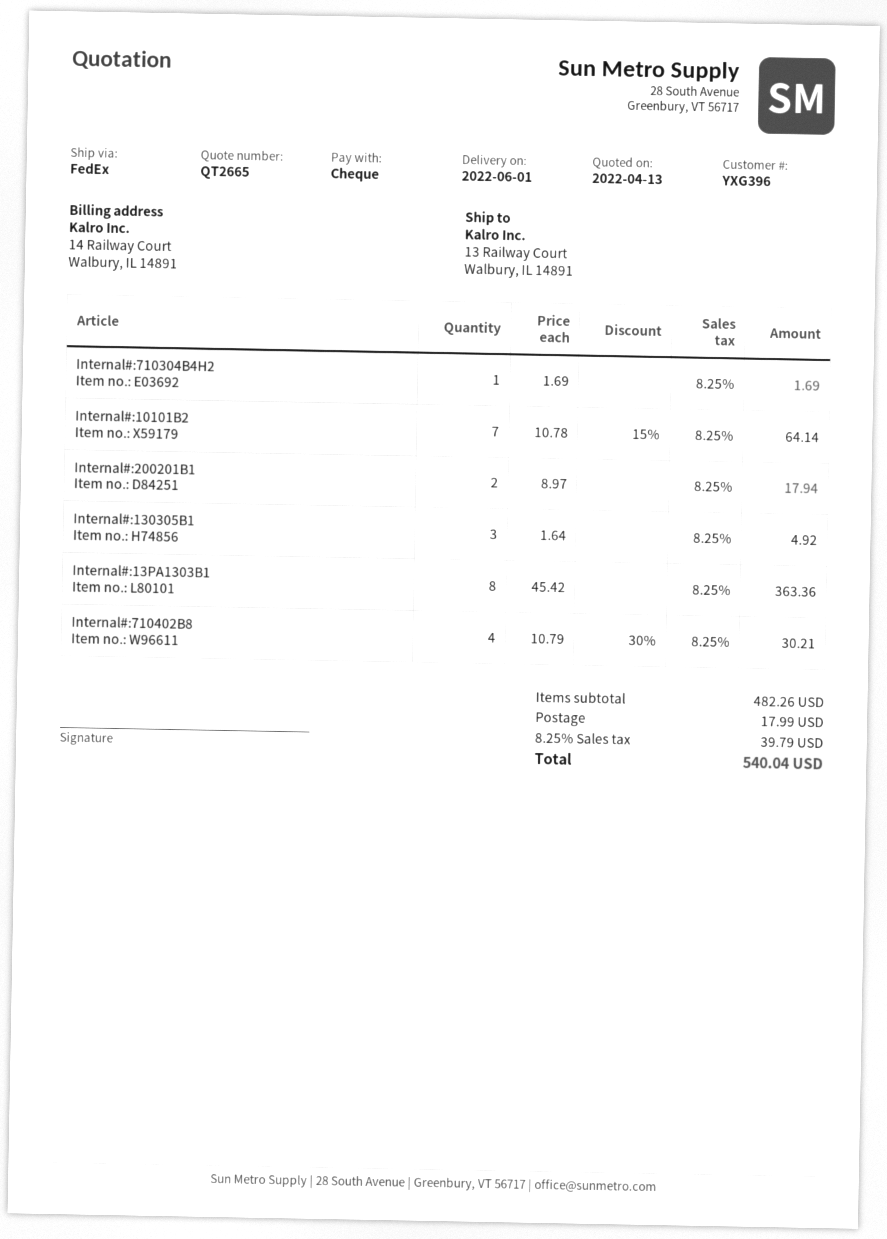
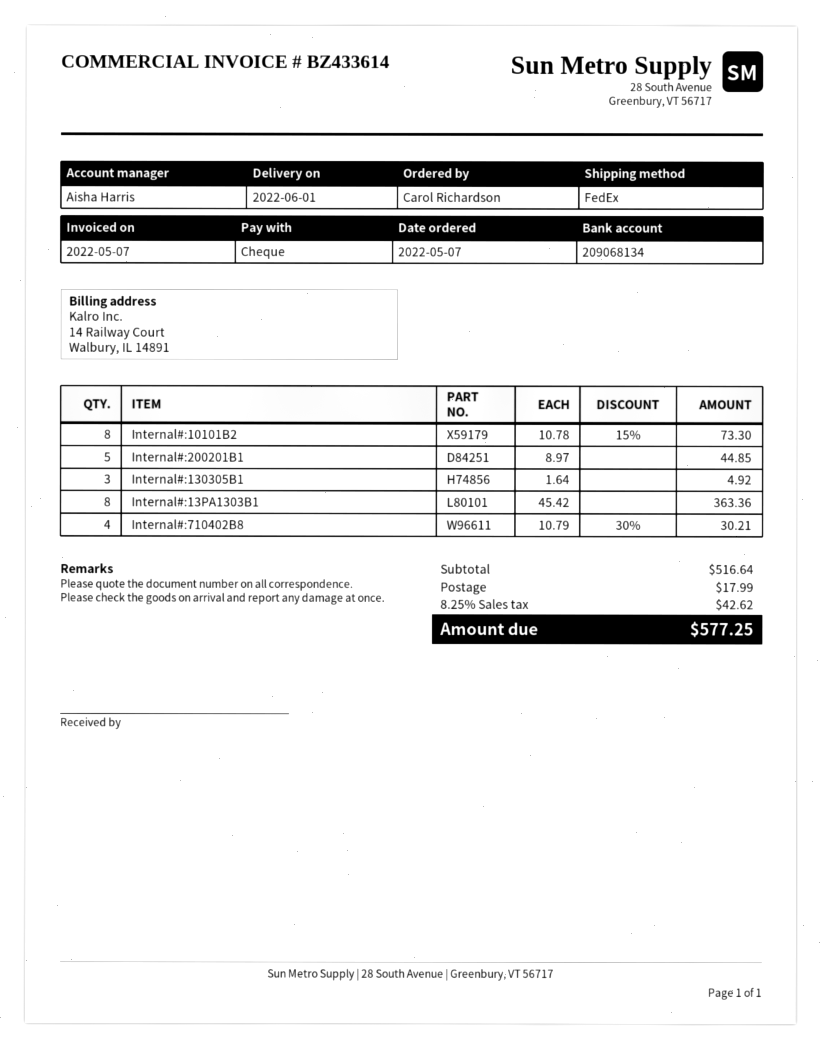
Internal#:710304B4H2: 1 x 1.69 = 1.69 -> none
Internal#:10101B2: 7 x 10.78 - 15% = 64.14 -> 8 x 10.78 - 15% = 73.30
Internal#:200201B1: 2 x 8.97 = 17.94 -> 5 x 8.97 = 44.85
subtotal: 482.26 -> 516.64
tax: 8.25% = 39.79 -> 8.25% = 42.62
total: 540.04 -> 577.25

